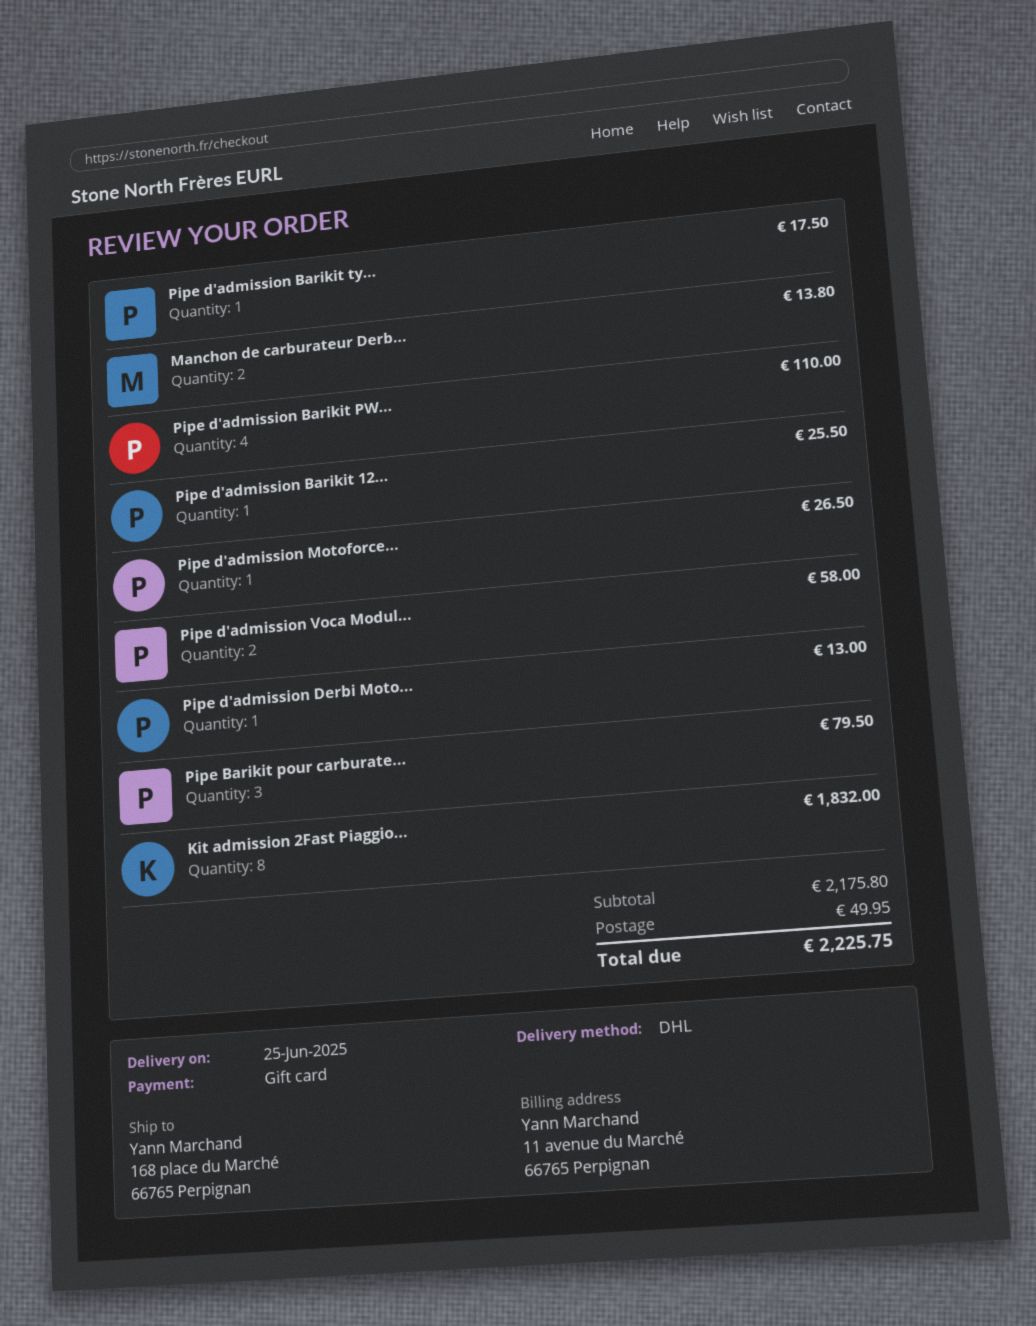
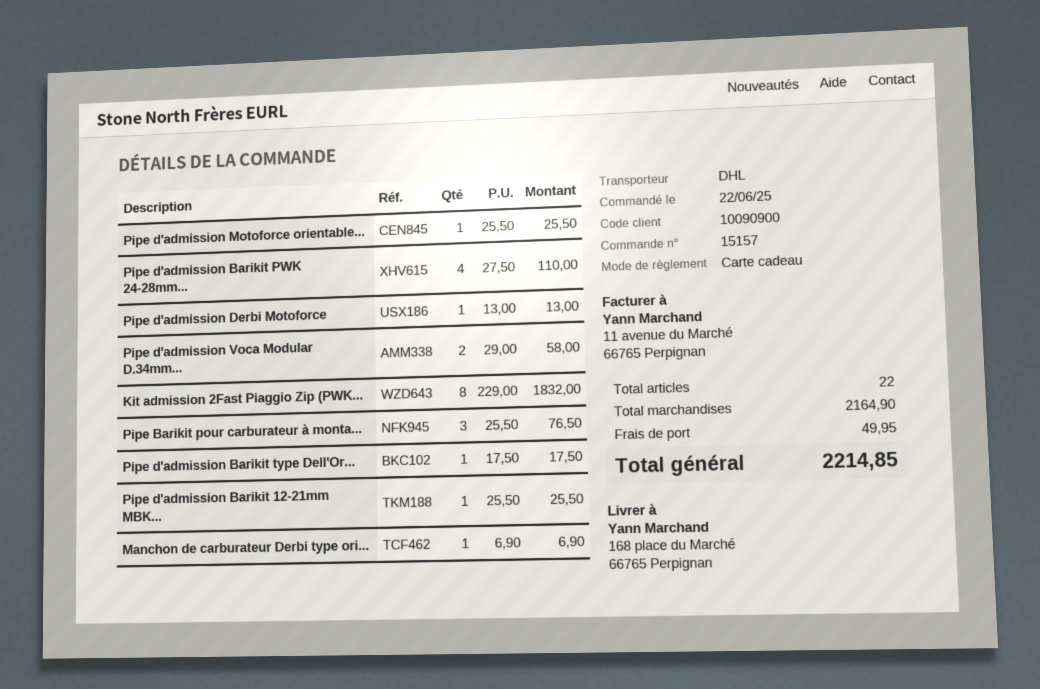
Manchon de carburateur Derb...: 2 for 13.80 -> 1 for 6.90
Pipe d'admission Motoforce...: 1 for 26.50 -> 1 for 25.50
Pipe Barikit pour carburate...: 3 for 79.50 -> 3 for 76.50
subtotal: 2175.80 -> 2164.90
total: 2225.75 -> 2214.85

